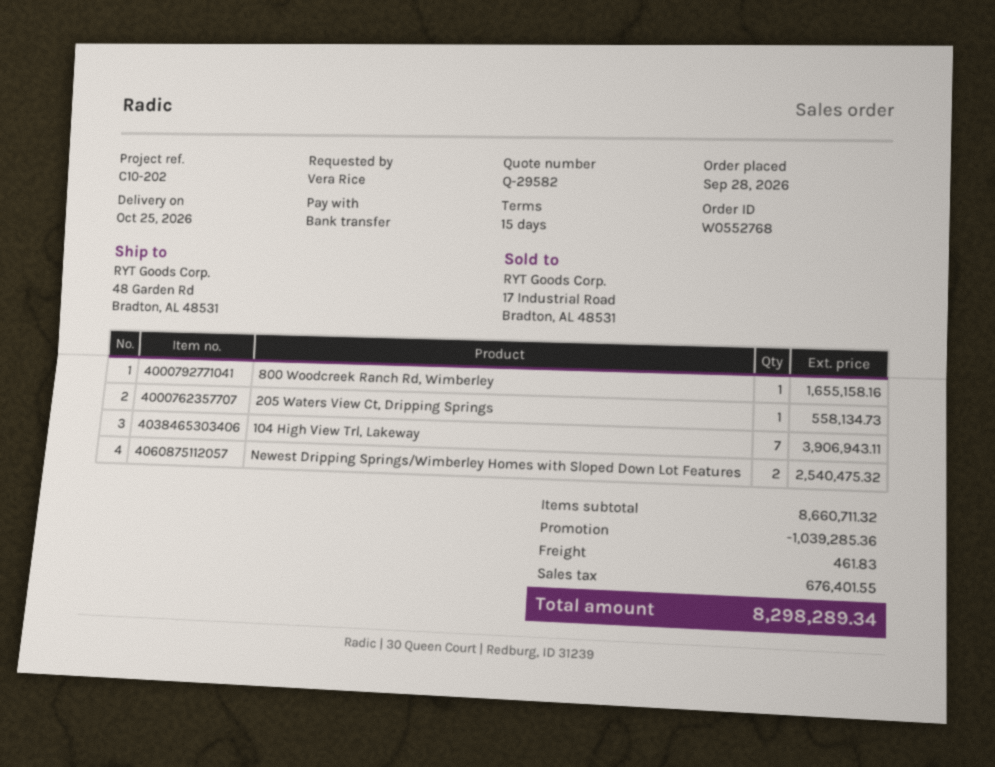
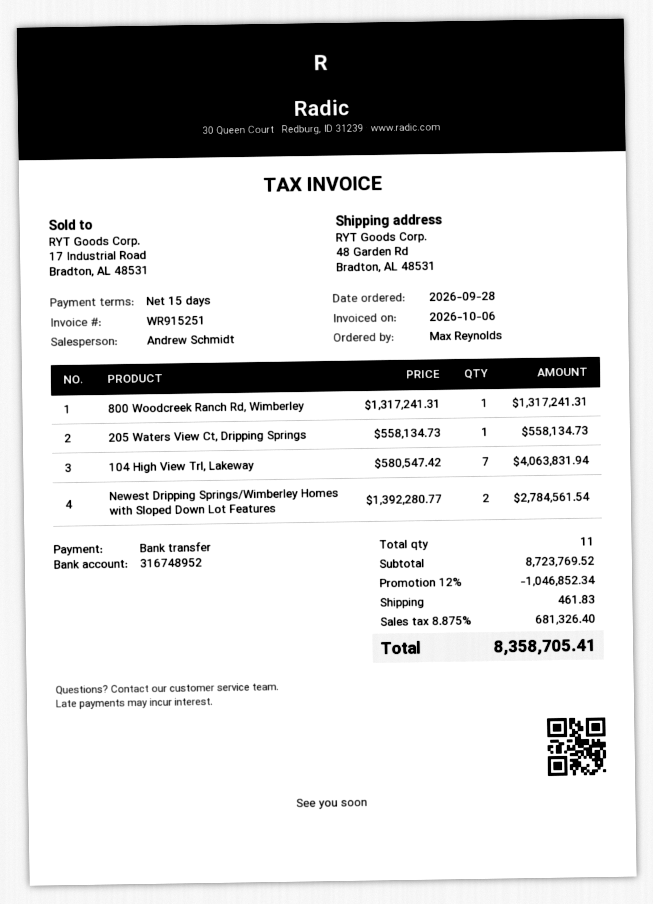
ordered by: Vera Rice -> Max Reynolds
800 Woodcreek Ranch Rd, Wimberley: 1 for 1655158.16 -> 1 for 1317241.31
104 High View Trl, Lakeway: 7 for 3906943.11 -> 7 for 4063831.94
Newest Dripping Springs/Wimberley Homes with Sloped Down Lot Features: 2 for 2540475.32 -> 2 for 2784561.54
subtotal: 8660711.32 -> 8723769.52
discount: 1039285.36 -> 1046852.34
tax: 676401.55 -> 681326.40
total: 8298289.34 -> 8358705.41

